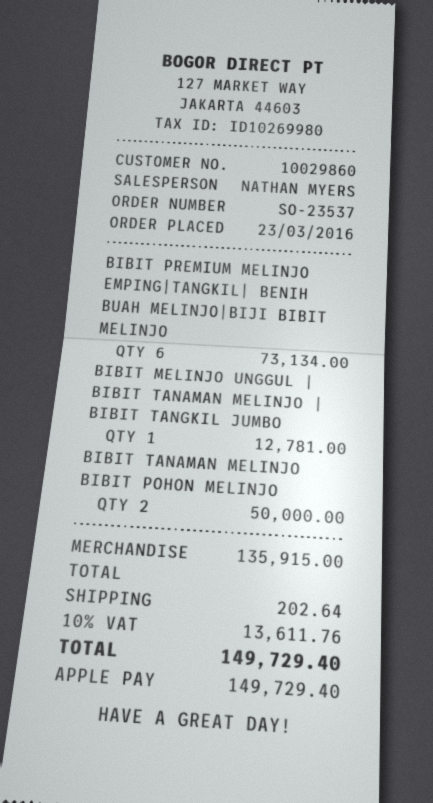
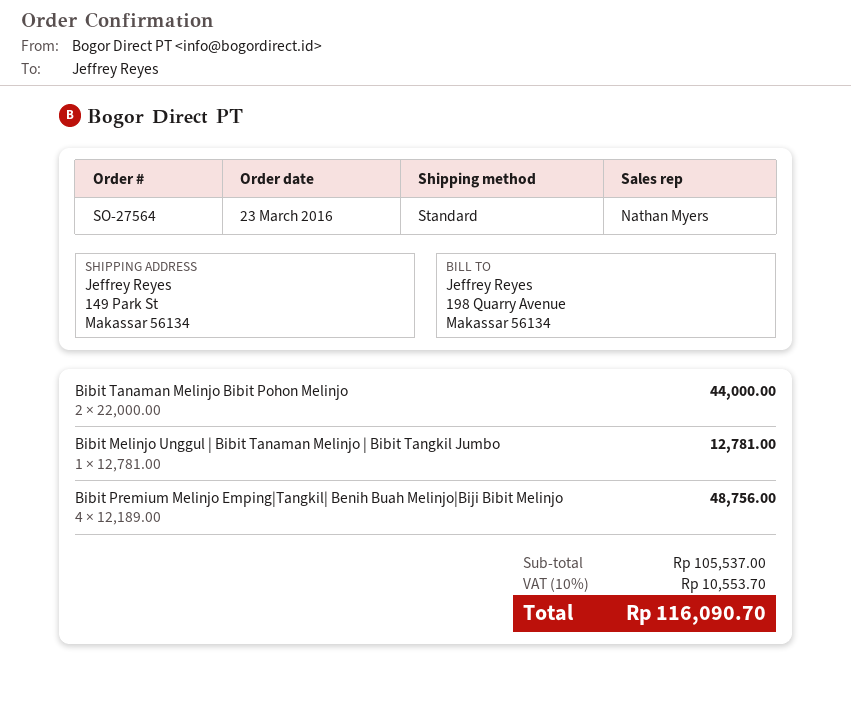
order number: SO-23537 -> SO-27564
BIBIT PREMIUM MELINJO EMPING|TANGKIL| BENIH BUAH MELINJO|BIJI BIBIT MELINJO: 6 for 73134.00 -> 4 for 48756.00
BIBIT TANAMAN MELINJO BIBIT POHON MELINJO: 2 for 50000.00 -> 2 for 44000.00
subtotal: 135915.00 -> 105537.00
shipping: 202.64 -> none
tax: 10% = 13611.76 -> 10% = 10553.70
total: 149729.40 -> 116090.70

